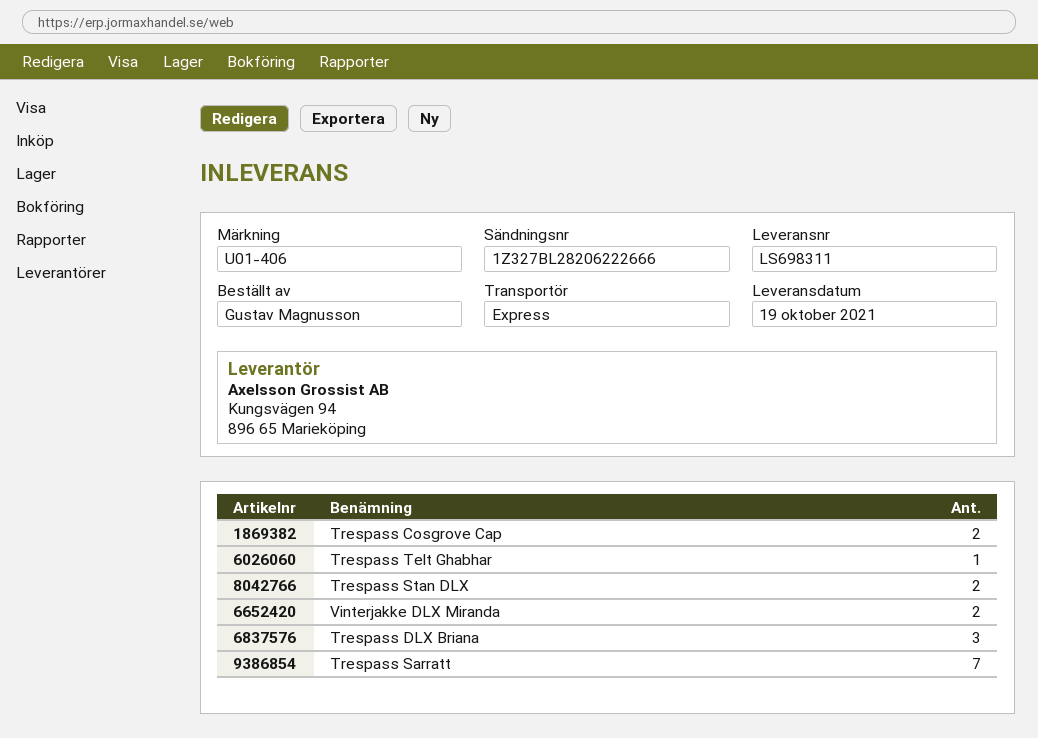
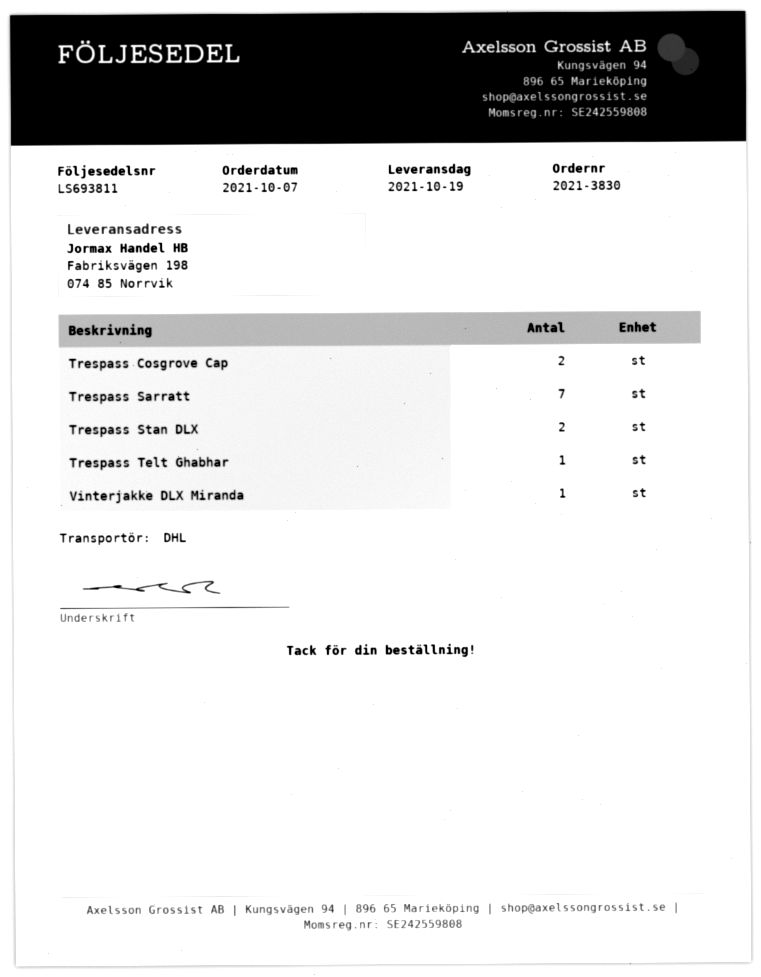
delivery note number: LS698311 -> LS693811
shipping method: express -> DHL
Vinterjakke DLX Miranda: 2 -> 1
Trespass DLX Briana: 3 -> none

